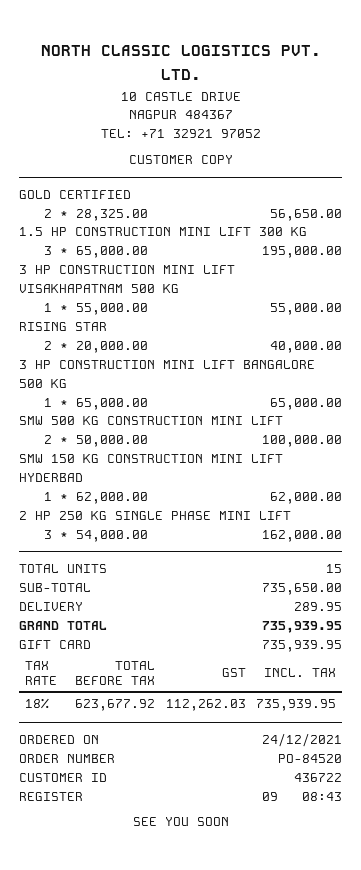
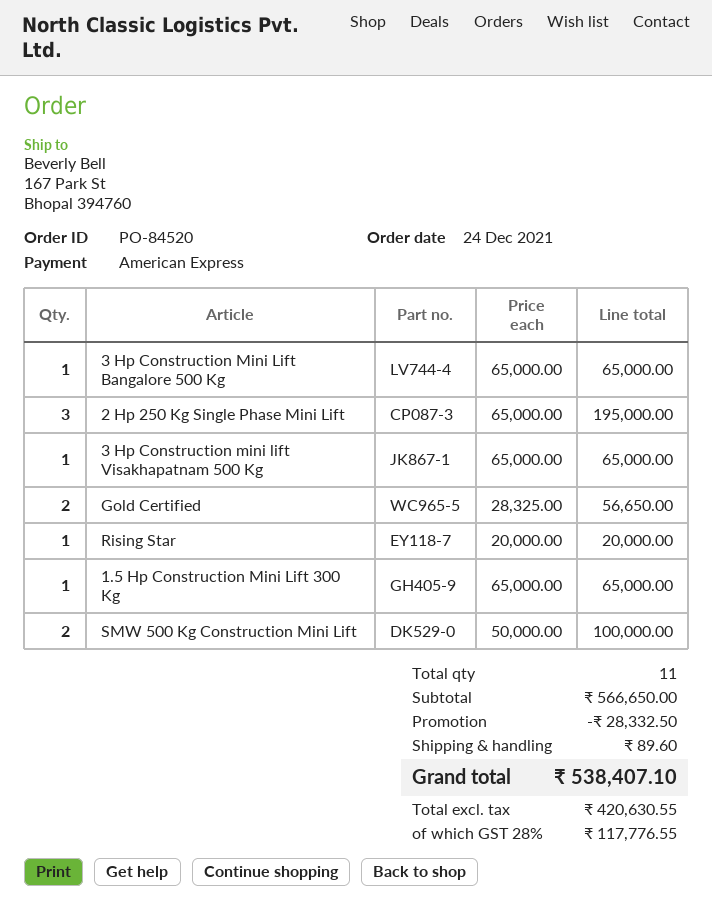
payment method: gift card -> American Express
1.5 HP CONSTRUCTION MINI LIFT 300 KG: 3 x 65000.00 = 195000.00 -> 1 x 65000.00 = 65000.00
3 HP CONSTRUCTION MINI LIFT VISAKHAPATNAM 500 KG: 1 x 55000.00 = 55000.00 -> 1 x 65000.00 = 65000.00
RISING STAR: 2 x 20000.00 = 40000.00 -> 1 x 20000.00 = 20000.00
SMW 150 KG CONSTRUCTION MINI LIFT HYDERBAD: 1 x 62000.00 = 62000.00 -> none
2 HP 250 KG SINGLE PHASE MINI LIFT: 3 x 54000.00 = 162000.00 -> 3 x 65000.00 = 195000.00
total quantity: 15 -> 11
subtotal: 735650.00 -> 566650.00
discount: none -> 28332.50
shipping: 289.95 -> 89.60
net: 623677.92 -> 420630.55
tax: 18% = 112262.03 -> 28% = 117776.55
total: 735939.95 -> 538407.10

